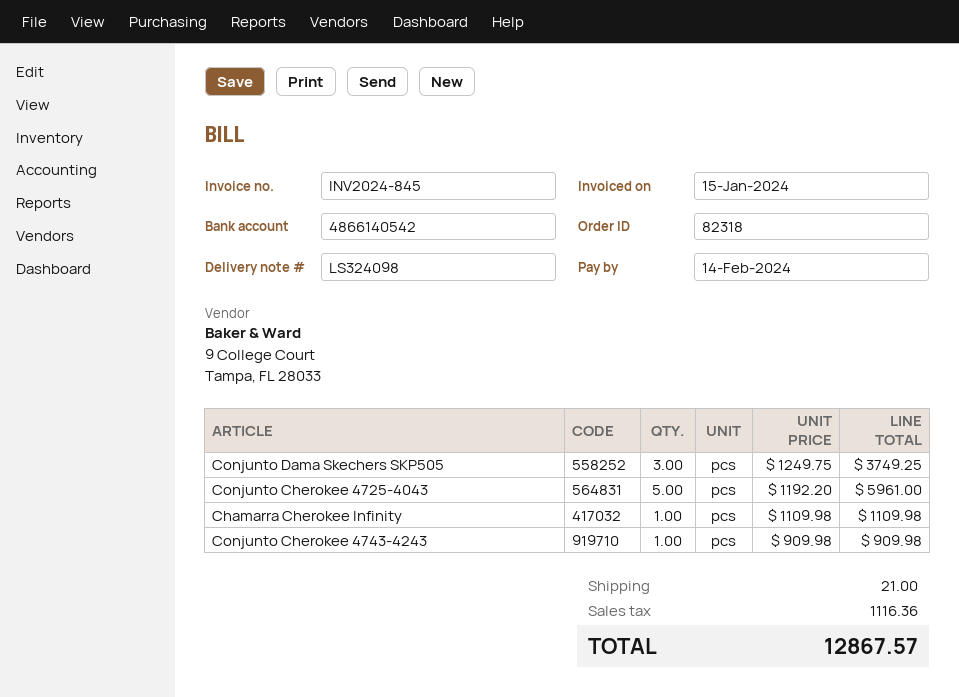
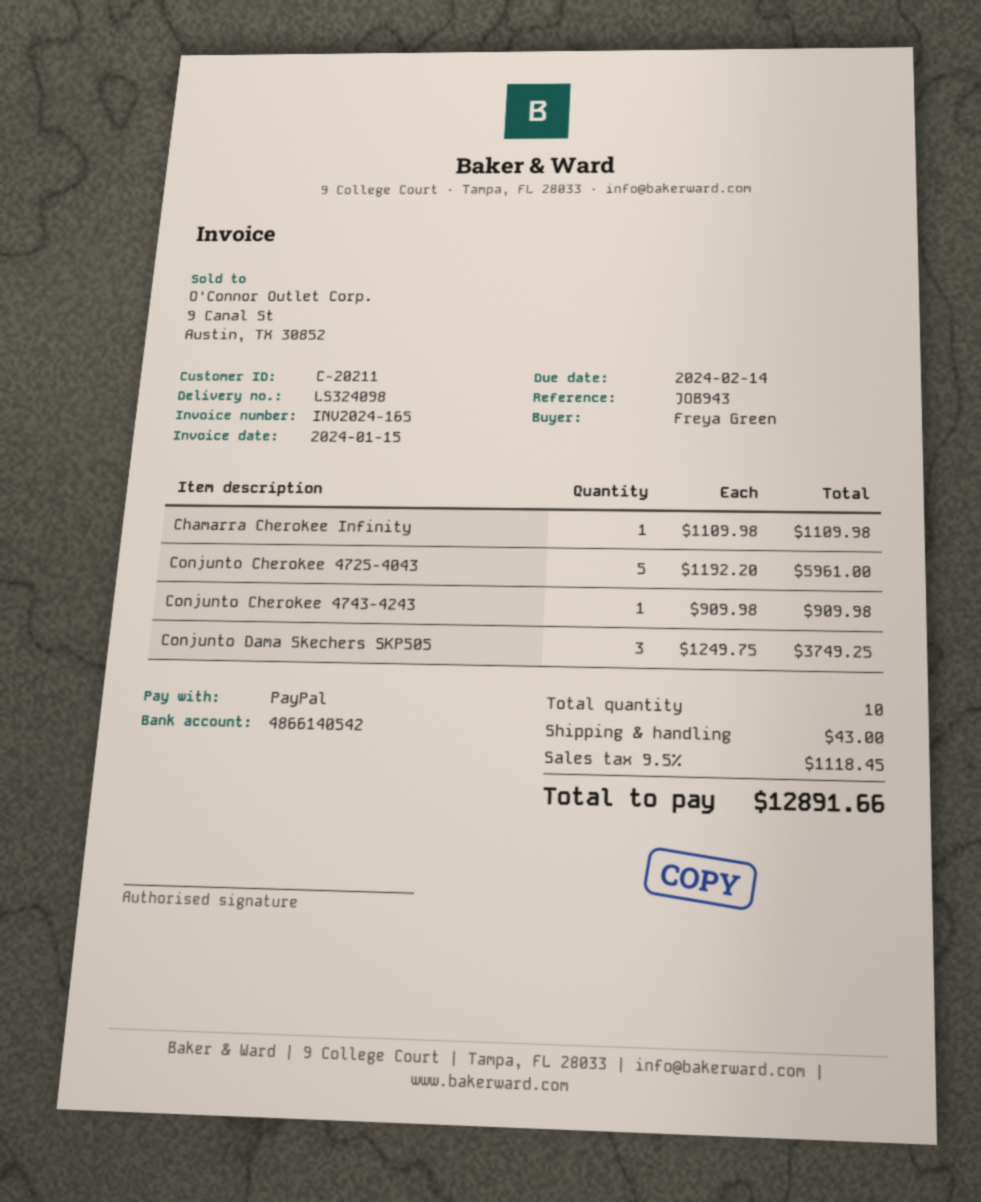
invoice number: INV2024-845 -> INV2024-165
shipping: 21.00 -> 43.00
tax: 1116.36 -> 1118.45
total: 12867.57 -> 12891.66

